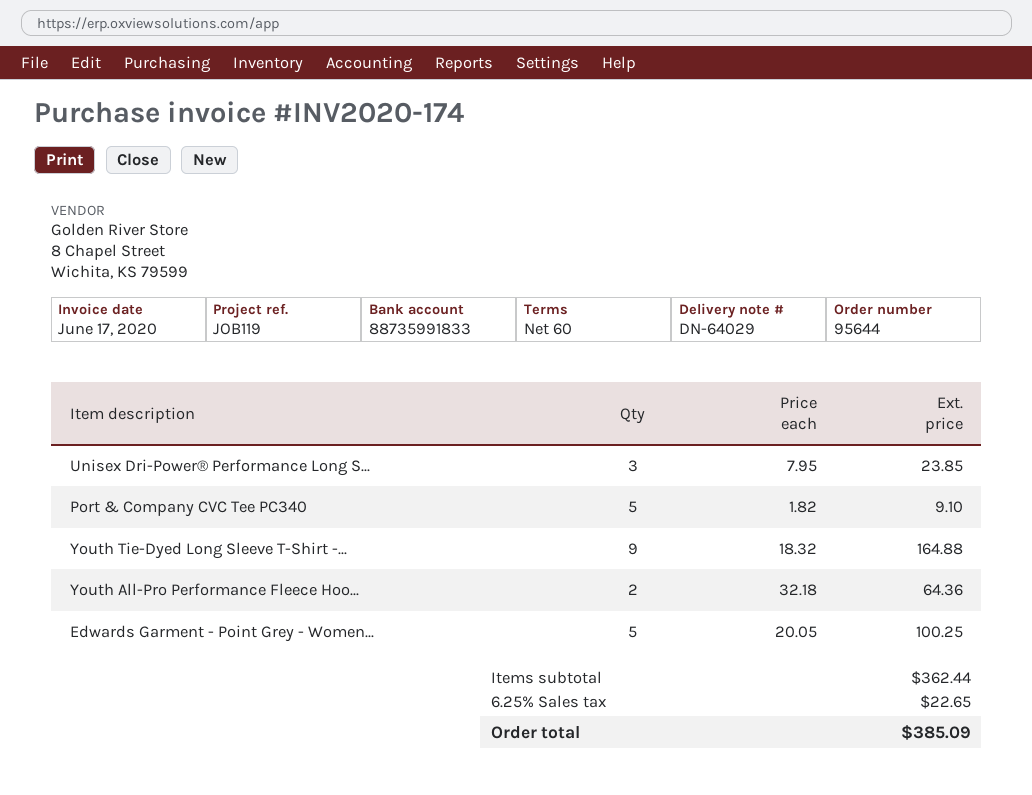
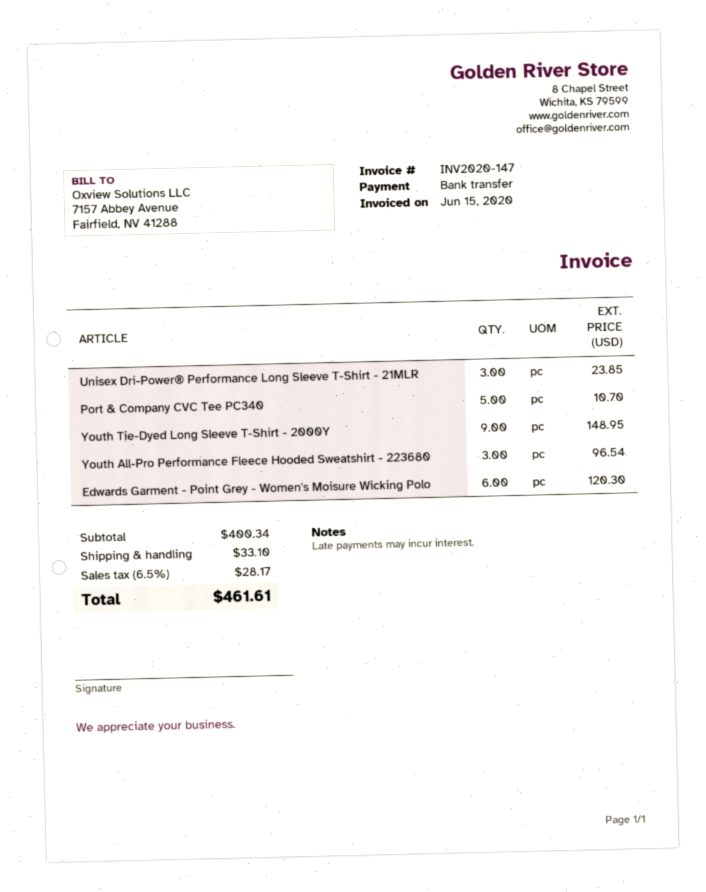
invoice number: INV2020-174 -> INV2020-147
invoice date: 2020-06-17 -> 2020-06-15
Port & Company CVC Tee PC340: 5 for 9.10 -> 5 for 10.70
Youth Tie-Dyed Long Sleeve T-Shirt -...: 9 for 164.88 -> 9 for 148.95
Youth All-Pro Performance Fleece Hoo...: 2 for 64.36 -> 3 for 96.54
Edwards Garment - Point Grey - Women...: 5 for 100.25 -> 6 for 120.30
subtotal: 362.44 -> 400.34
shipping: none -> 33.10
tax: 6.25% = 22.65 -> 6.5% = 28.17
total: 385.09 -> 461.61

